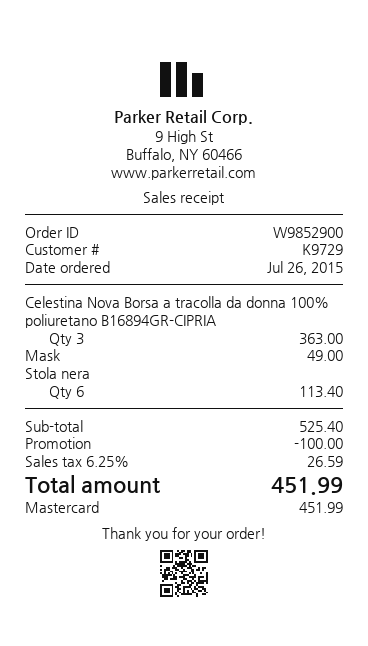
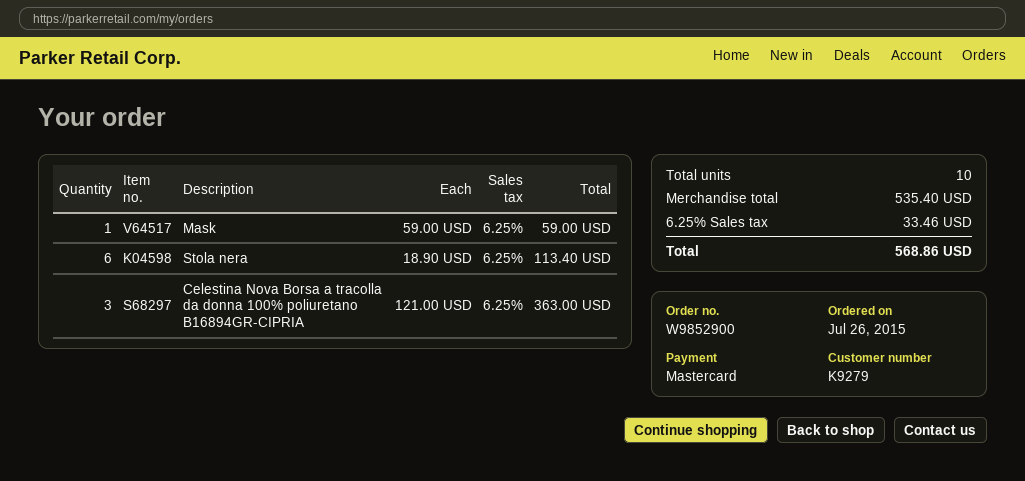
customer number: K9729 -> K9279
Mask: 1 for 49.00 -> 1 for 59.00
subtotal: 525.40 -> 535.40
discount: 100.00 -> none
tax: 6.25% = 26.59 -> 6.25% = 33.46
total: 451.99 -> 568.86

